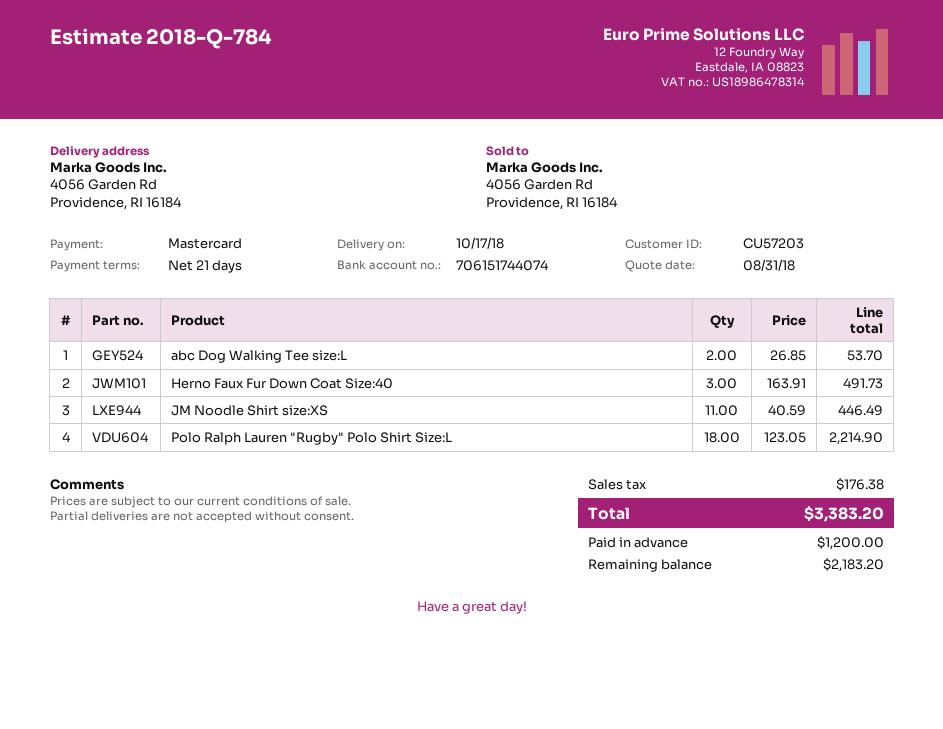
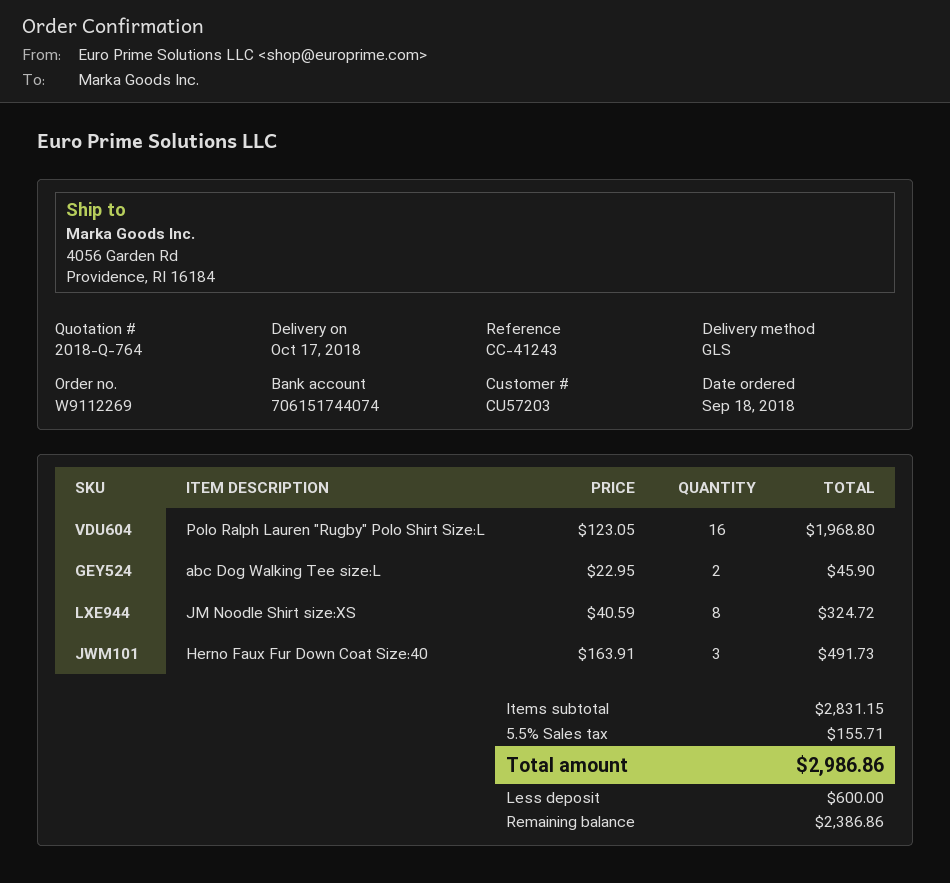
quote number: 2018-Q-784 -> 2018-Q-764
abc Dog Walking Tee size:L: 2 x 26.85 = 53.70 -> 2 x 22.95 = 45.90
JM Noodle Shirt size:XS: 11 x 40.59 = 446.49 -> 8 x 40.59 = 324.72
Polo Ralph Lauren "Rugby" Polo Shirt Size:L: 18 x 123.05 = 2214.90 -> 16 x 123.05 = 1968.80
tax: 176.38 -> 155.71
total: 3383.20 -> 2986.86
deposit: 1200.00 -> 600.00
balance: 2183.20 -> 2386.86

